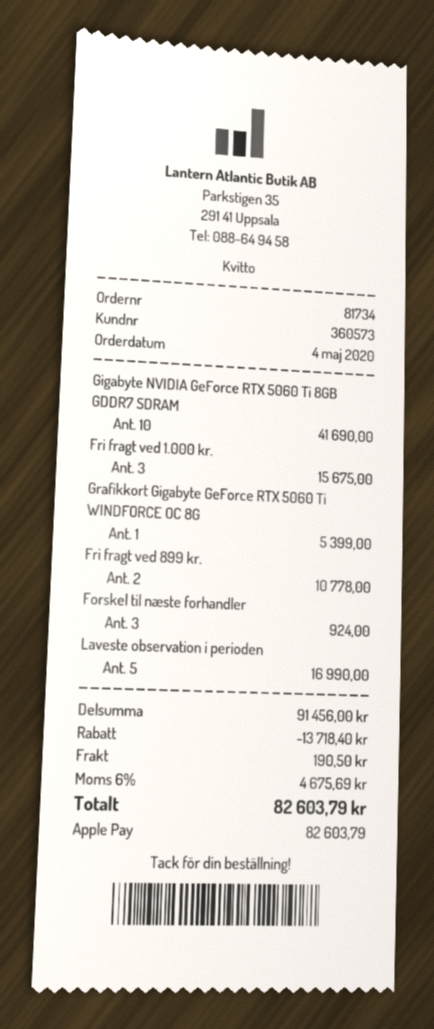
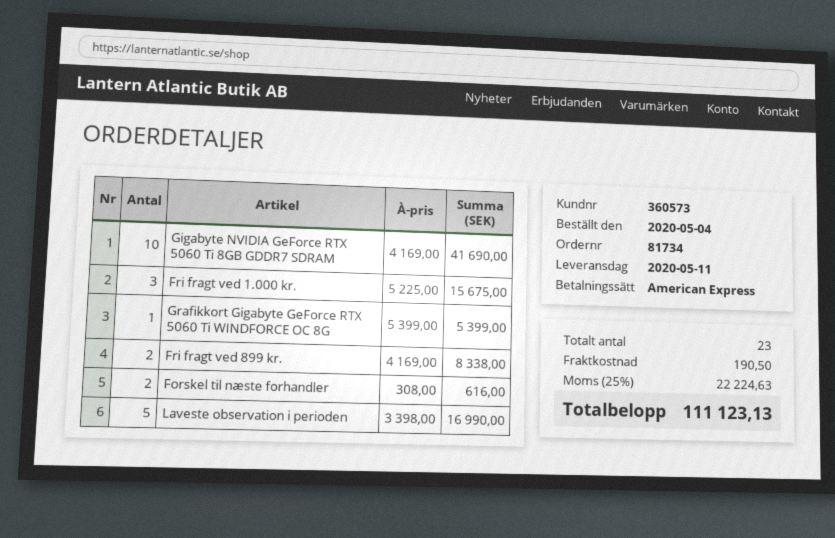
payment method: Apple Pay -> American Express
Fri fragt ved 899 kr.: 2 for 10778.00 -> 2 for 8338.00
Forskel til næste forhandler: 3 for 924.00 -> 2 for 616.00
discount: 13718.40 -> none
tax: 6% = 4675.69 -> 25% = 22224.63
total: 82603.79 -> 111123.13

